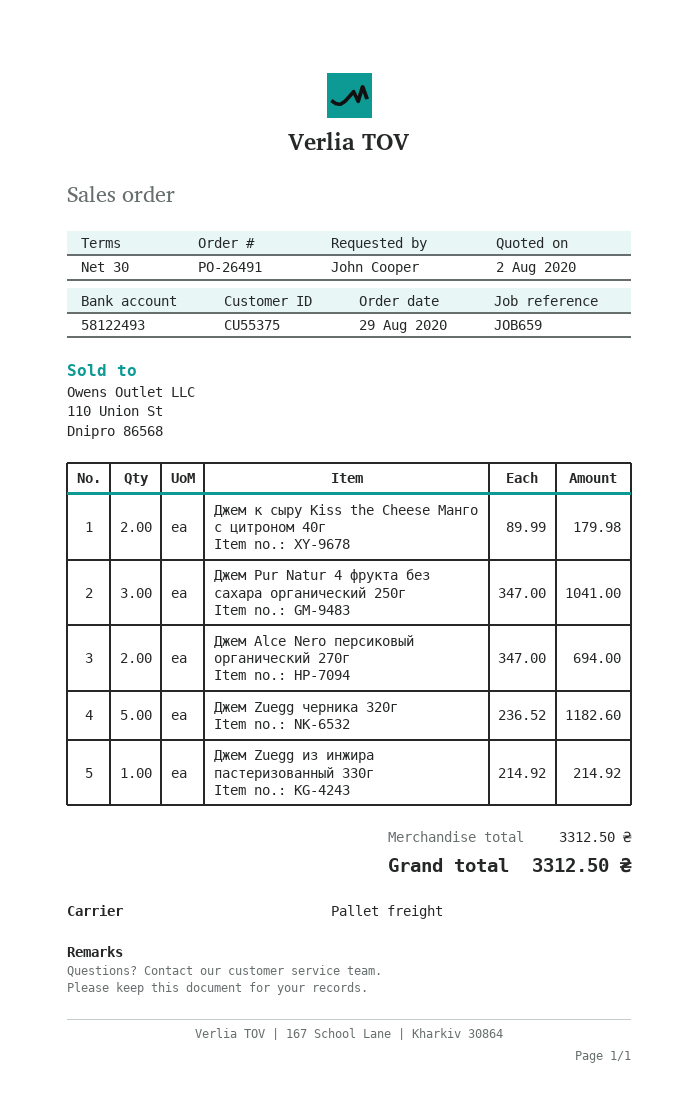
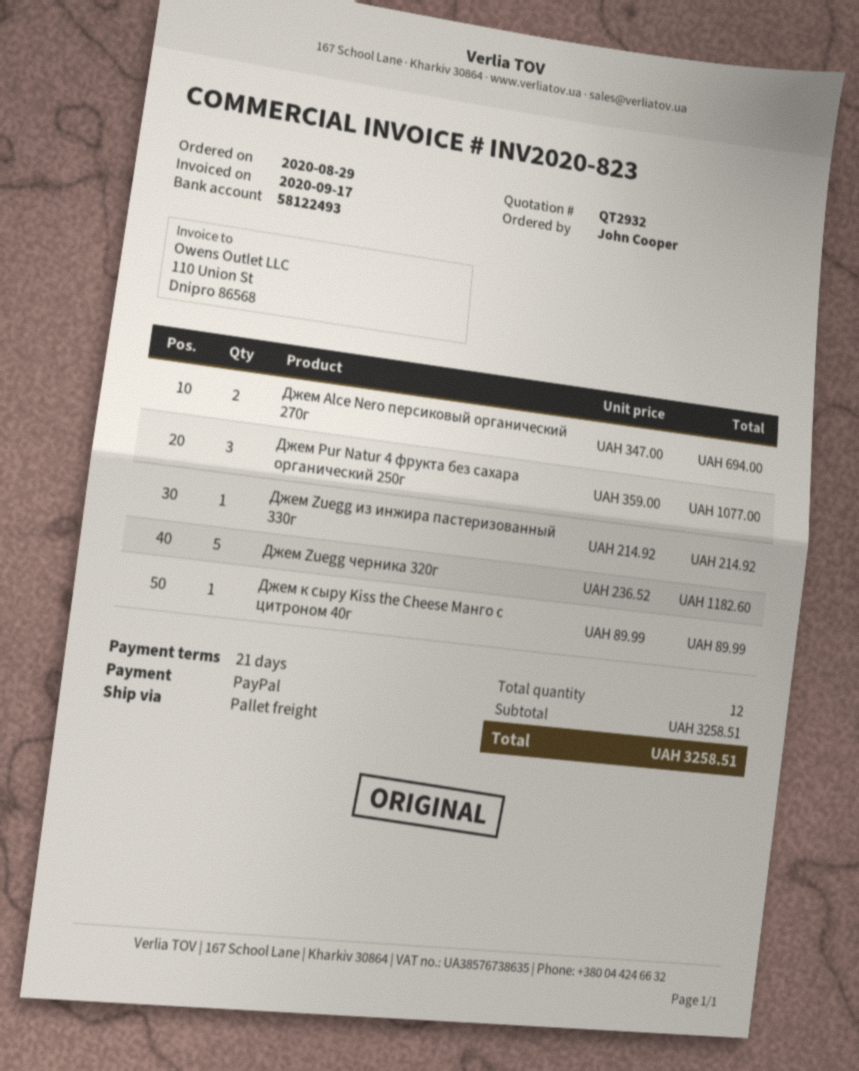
payment terms: 30 days -> 21 days
Джем к сыру Kiss the Cheese Манго с цитроном 40г: 2 x 89.99 = 179.98 -> 1 x 89.99 = 89.99
Джем Pur Natur 4 фрукта без сахара органический 250г: 3 x 347.00 = 1041.00 -> 3 x 359.00 = 1077.00
subtotal: 3312.50 -> 3258.51
total: 3312.50 -> 3258.51

